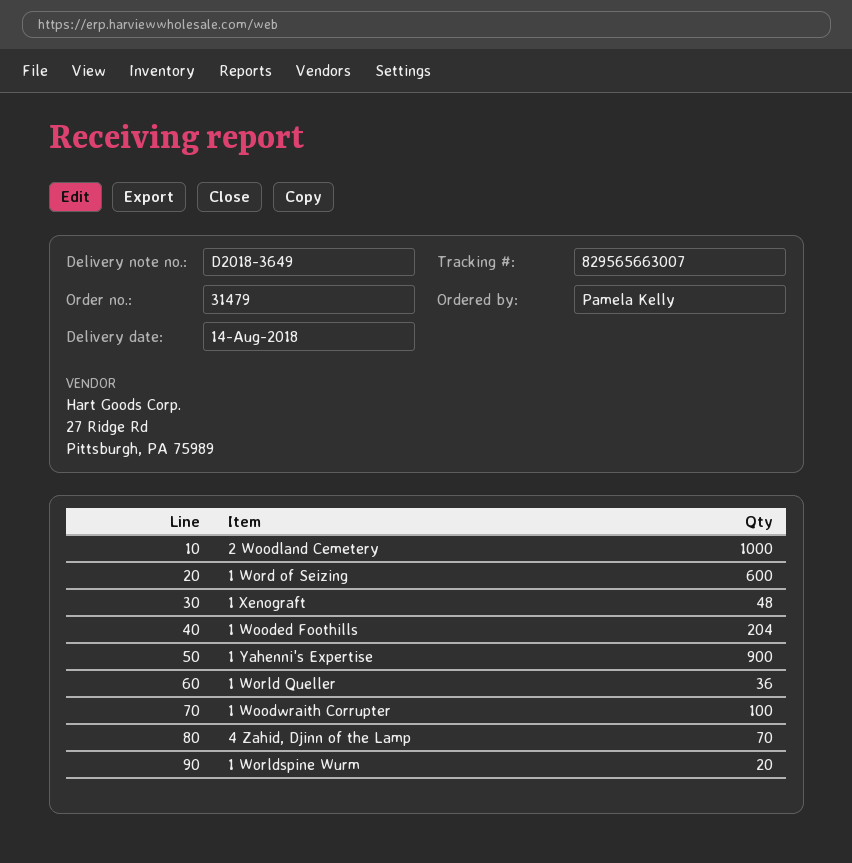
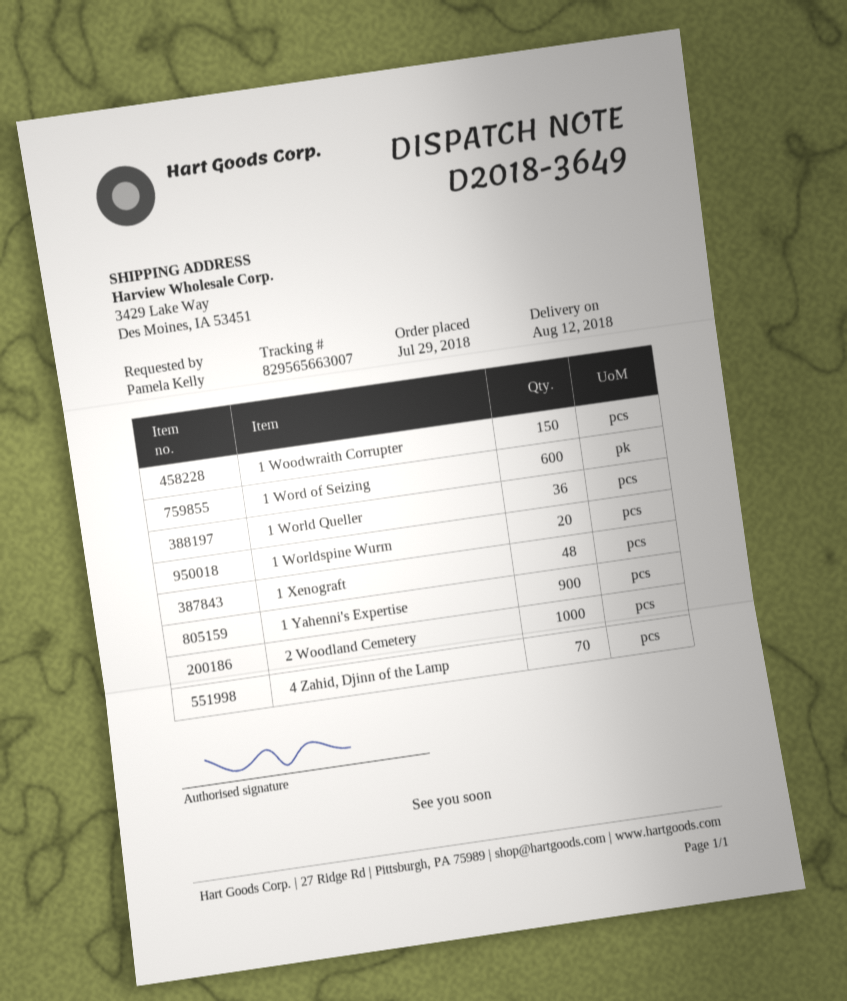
delivery date: 2018-08-14 -> 2018-08-12
1 Wooded Foothills: 204 -> none
1 Woodwraith Corrupter: 100 -> 150

